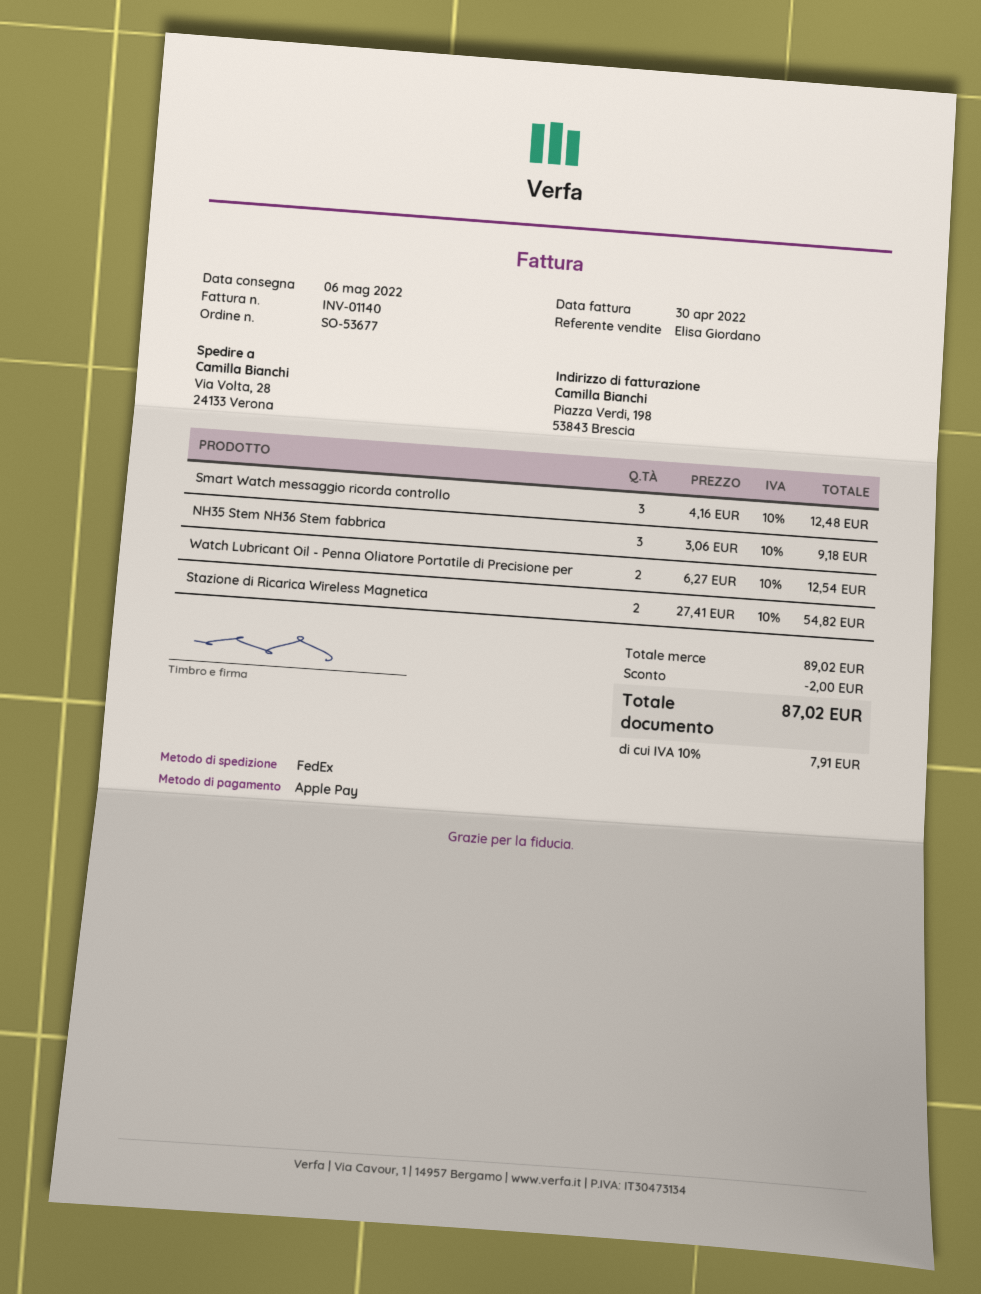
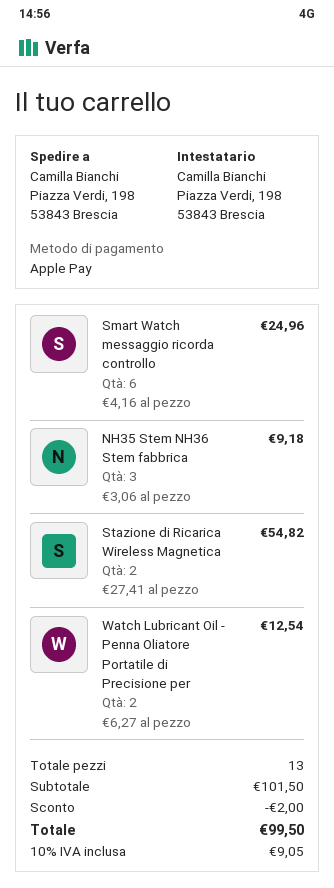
ship to: Via Volta, 28, 24133 Verona -> Piazza Verdi, 198, 53843 Brescia
Smart Watch messaggio ricorda controllo: 3 x 4.16 = 12.48 -> 6 x 4.16 = 24.96
subtotal: 89.02 -> 101.50
tax: 10% = 7.91 -> 10% = 9.05
total: 87.02 -> 99.50

